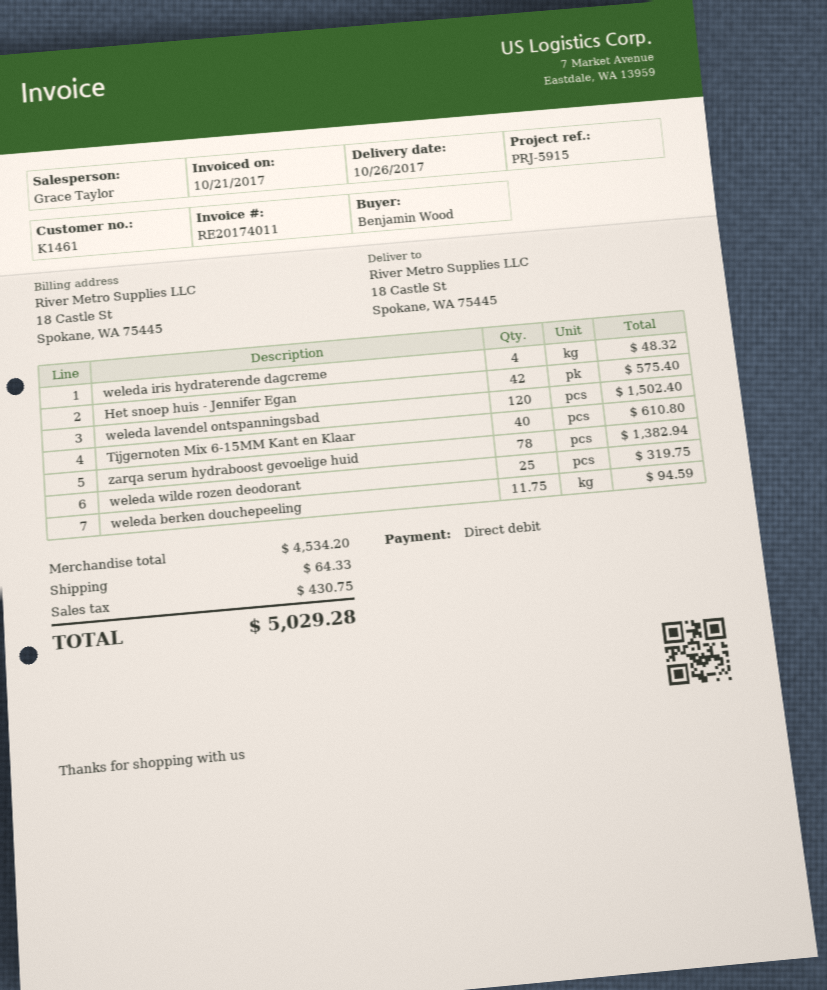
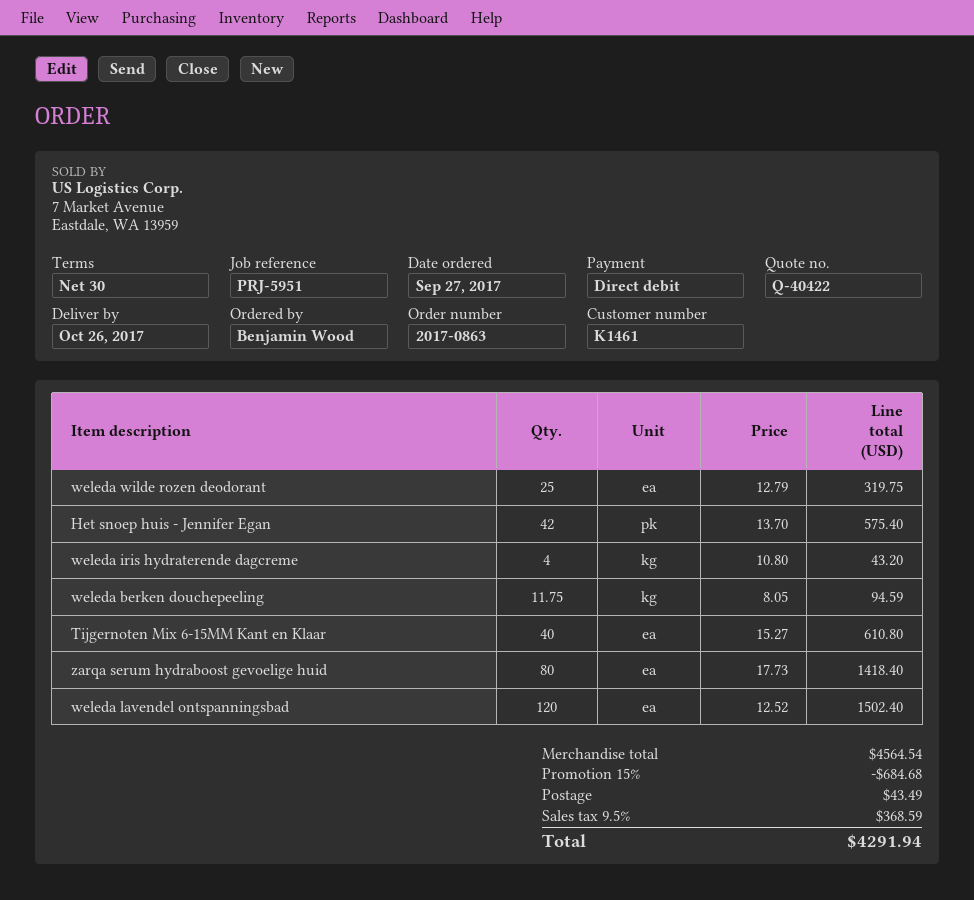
reference: PRJ-5915 -> PRJ-5951
weleda iris hydraterende dagcreme: 4 for 48.32 -> 4 for 43.20
zarqa serum hydraboost gevoelige huid: 78 for 1382.94 -> 80 for 1418.40
subtotal: 4534.20 -> 4564.54
discount: none -> 15% = 684.68
shipping: 64.33 -> 43.49
tax: 430.75 -> 368.59
total: 5029.28 -> 4291.94

